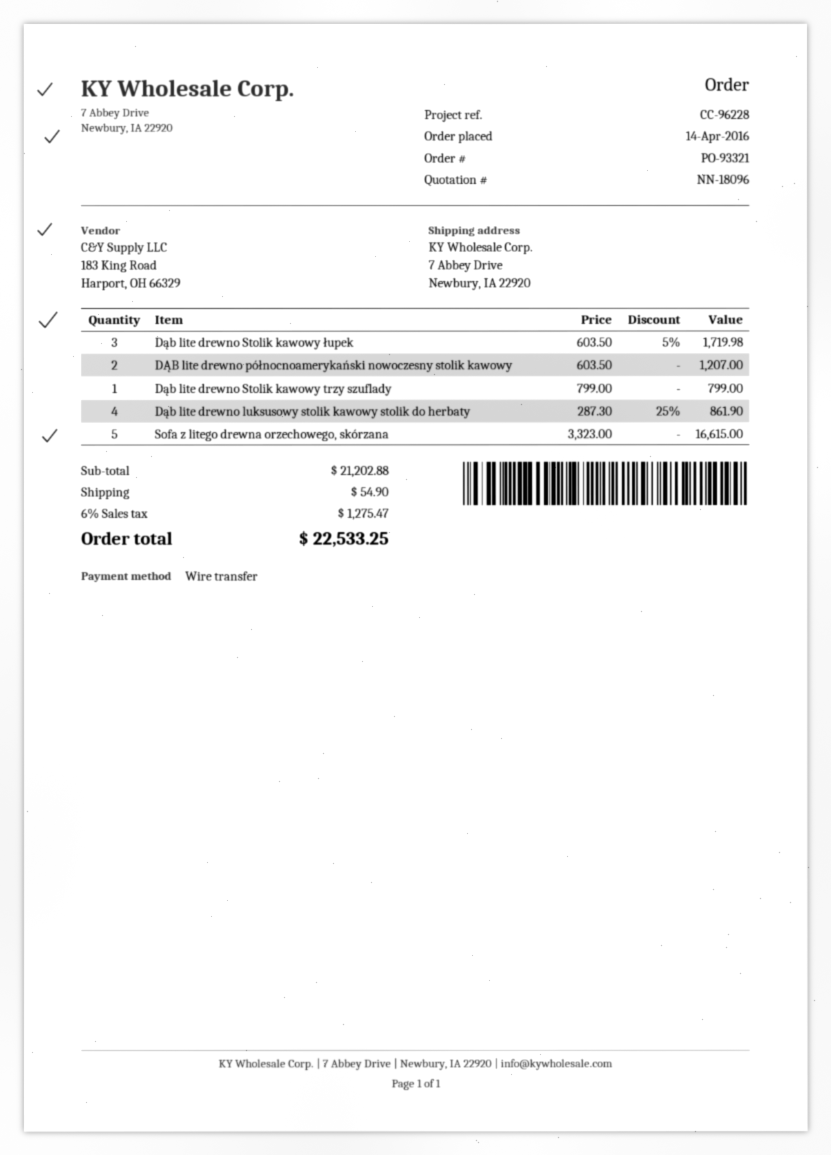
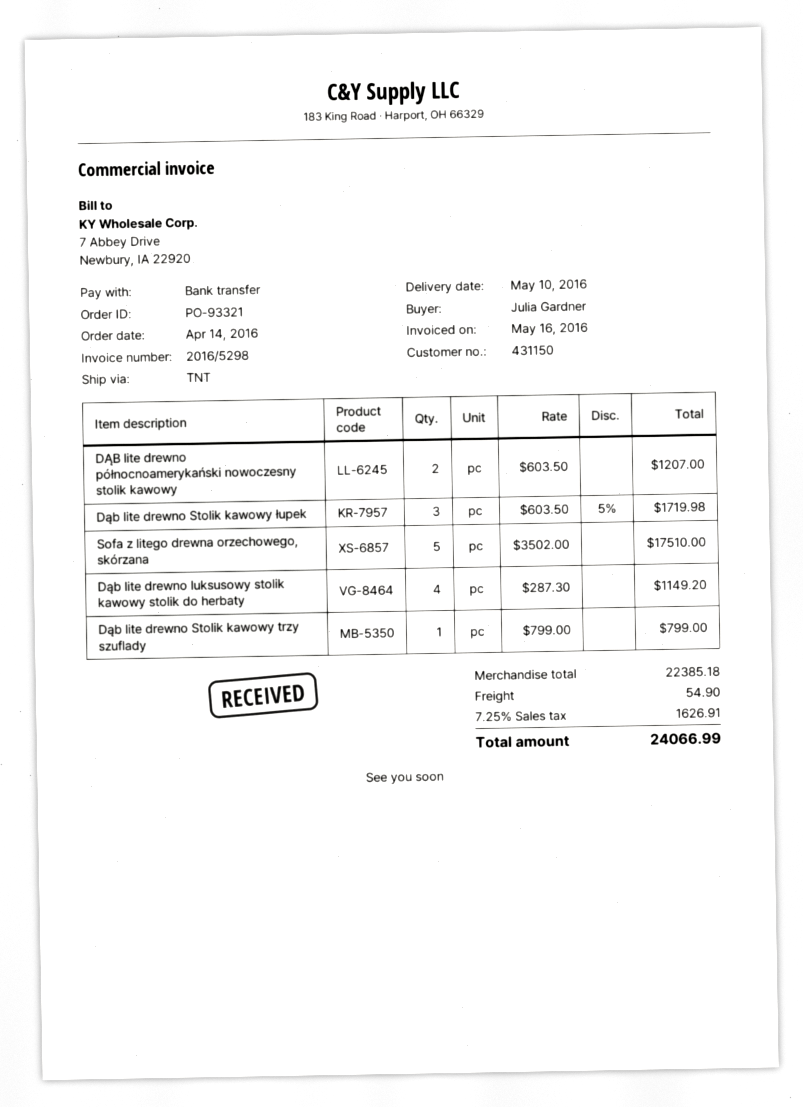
Dąb lite drewno luksusowy stolik kawowy stolik do herbaty: 4 x 287.30 - 25% = 861.90 -> 4 x 287.30 = 1149.20
Sofa z litego drewna orzechowego, skórzana: 5 x 3323.00 = 16615.00 -> 5 x 3502.00 = 17510.00
subtotal: 21202.88 -> 22385.18
tax: 6% = 1275.47 -> 7.25% = 1626.91
total: 22533.25 -> 24066.99

